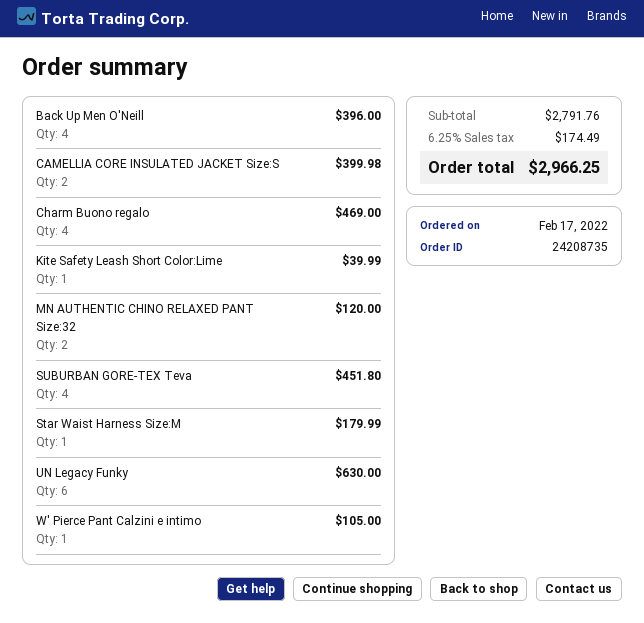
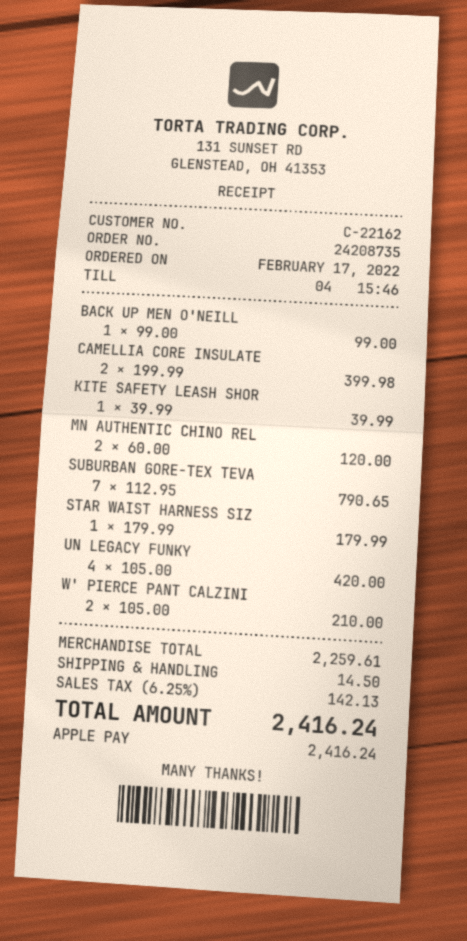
Back Up Men O'Neill: 4 for 396.00 -> 1 for 99.00
Charm Buono regalo: 4 for 469.00 -> none
SUBURBAN GORE-TEX Teva: 4 for 451.80 -> 7 for 790.65
UN Legacy Funky: 6 for 630.00 -> 4 for 420.00
W' Pierce Pant Calzini e intimo: 1 for 105.00 -> 2 for 210.00
subtotal: 2791.76 -> 2259.61
shipping: none -> 14.50
tax: 6.25% = 174.49 -> 6.25% = 142.13
total: 2966.25 -> 2416.24

